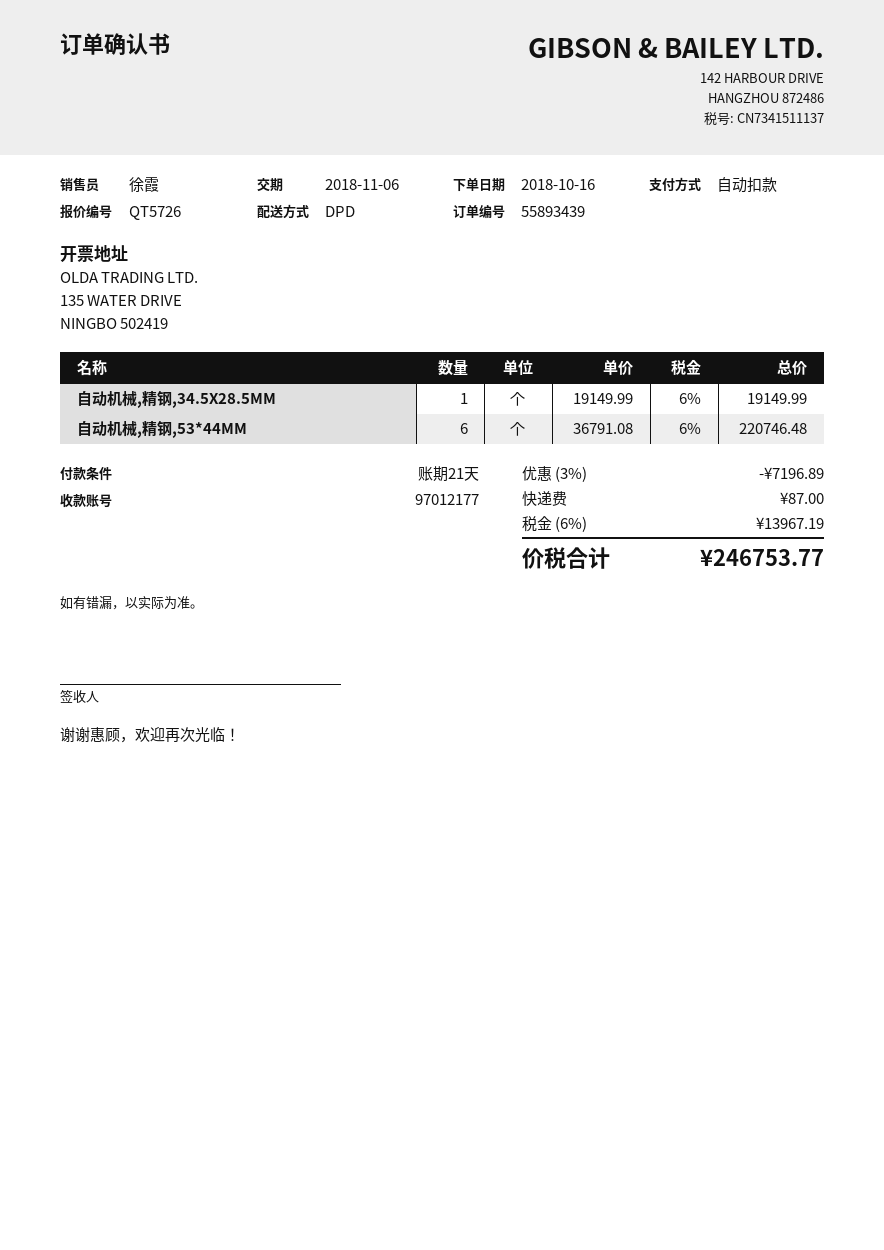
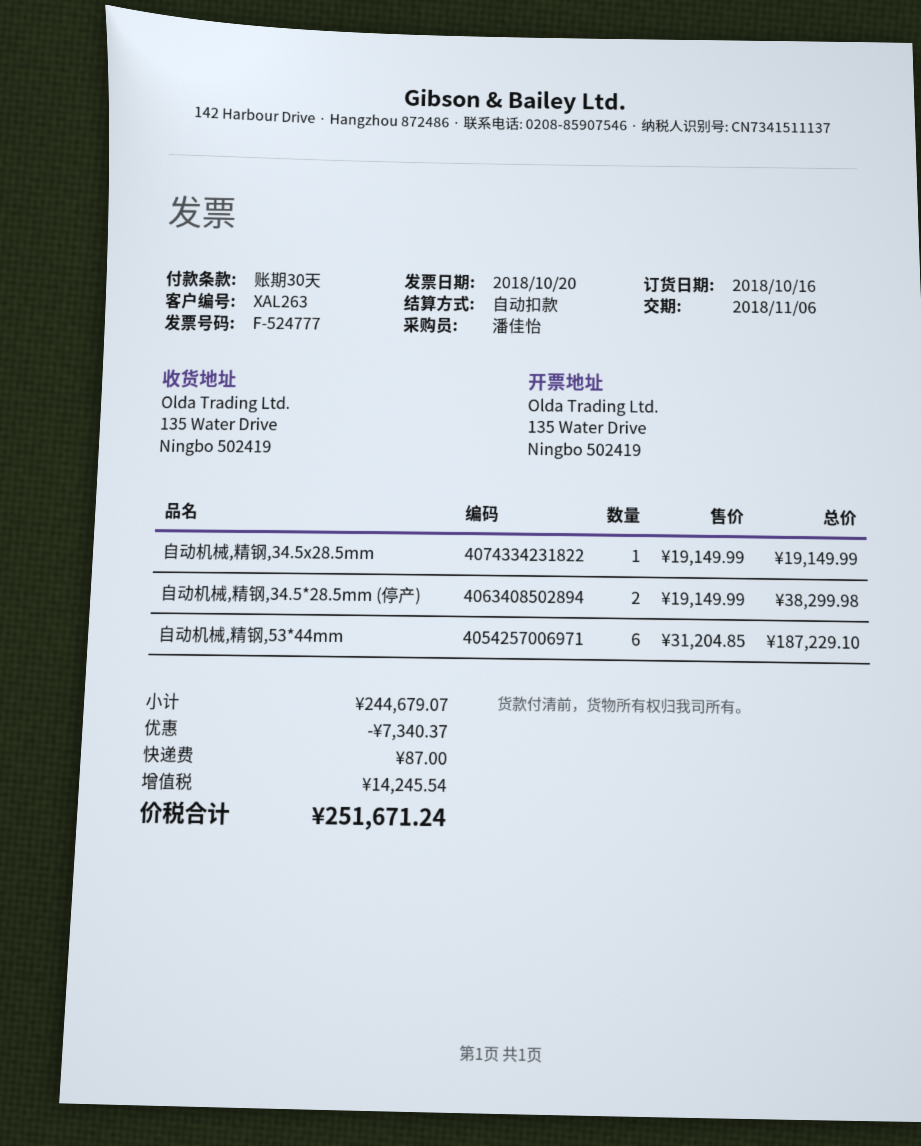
payment terms: 21 days -> 30 days
自动机械,精钢,53*44MM: 6 x 36791.08 = 220746.48 -> 6 x 31204.85 = 187229.10
自动机械,精钢,34.5*28.5mm (停产): none -> 2 x 19149.99 = 38299.98
discount: 7196.89 -> 7340.37
tax: 13967.19 -> 14245.54
total: 246753.77 -> 251671.24

